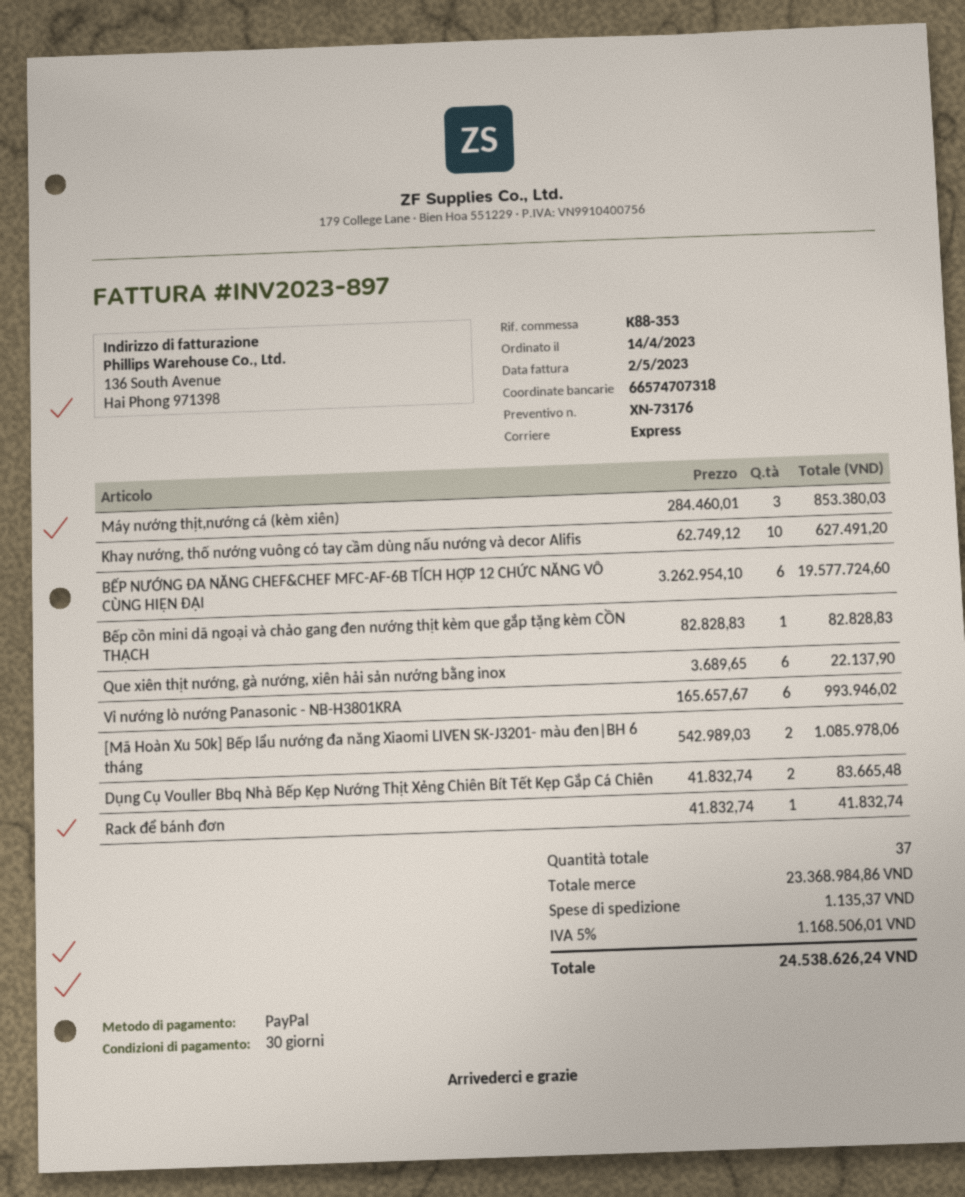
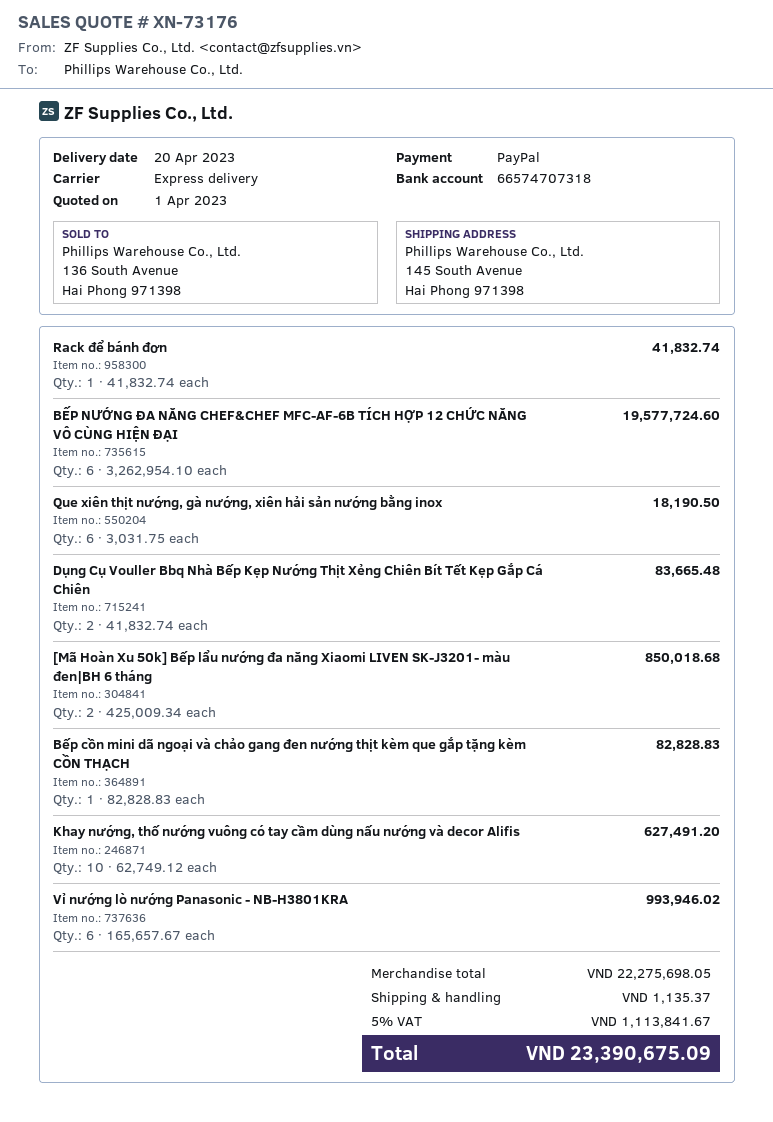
Máy nướng thịt,nướng cá (kèm xiên): 3 x 284460.01 = 853380.03 -> none
Que xiên thịt nướng, gà nướng, xiên hải sản nướng bằng inox: 6 x 3689.65 = 22137.90 -> 6 x 3031.75 = 18190.50
[Mã Hoàn Xu 50k] Bếp lẩu nướng đa năng Xiaomi LIVEN SK-J3201- màu đen|BH 6 tháng: 2 x 542989.03 = 1085978.06 -> 2 x 425009.34 = 850018.68
subtotal: 23368984.86 -> 22275698.05
tax: 5% = 1168506.01 -> 5% = 1113841.67
total: 24538626.24 -> 23390675.09

